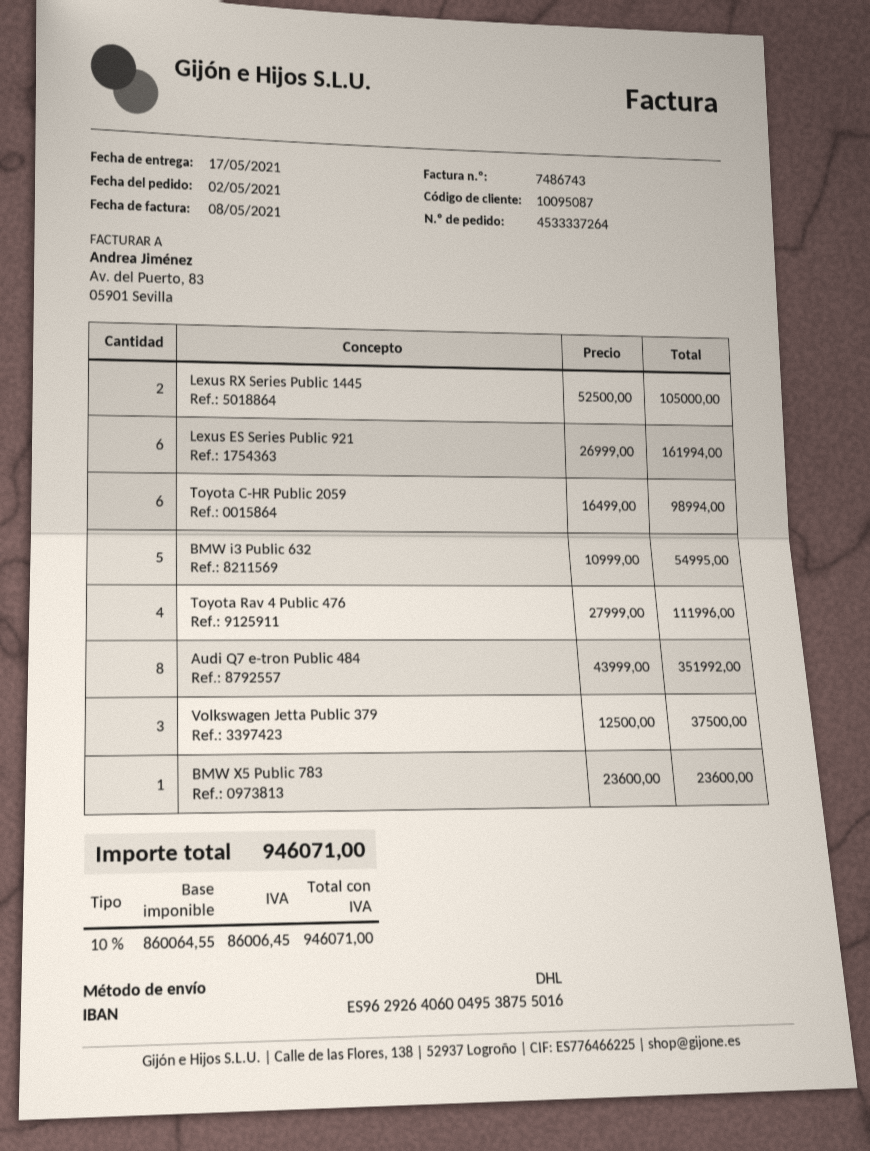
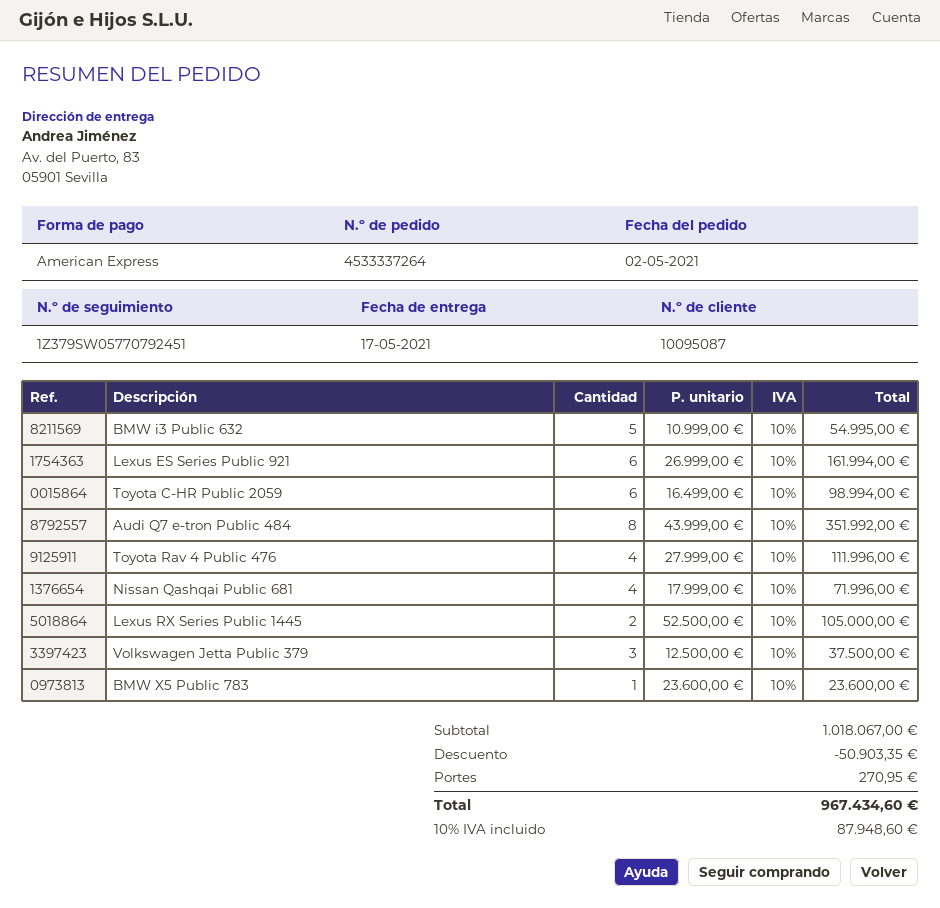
Nissan Qashqai Public 681: none -> 4 x 17999.00 = 71996.00
discount: none -> 50903.35
shipping: none -> 270.95
tax: 10% = 86006.45 -> 10% = 87948.60
total: 946071.00 -> 967434.60

